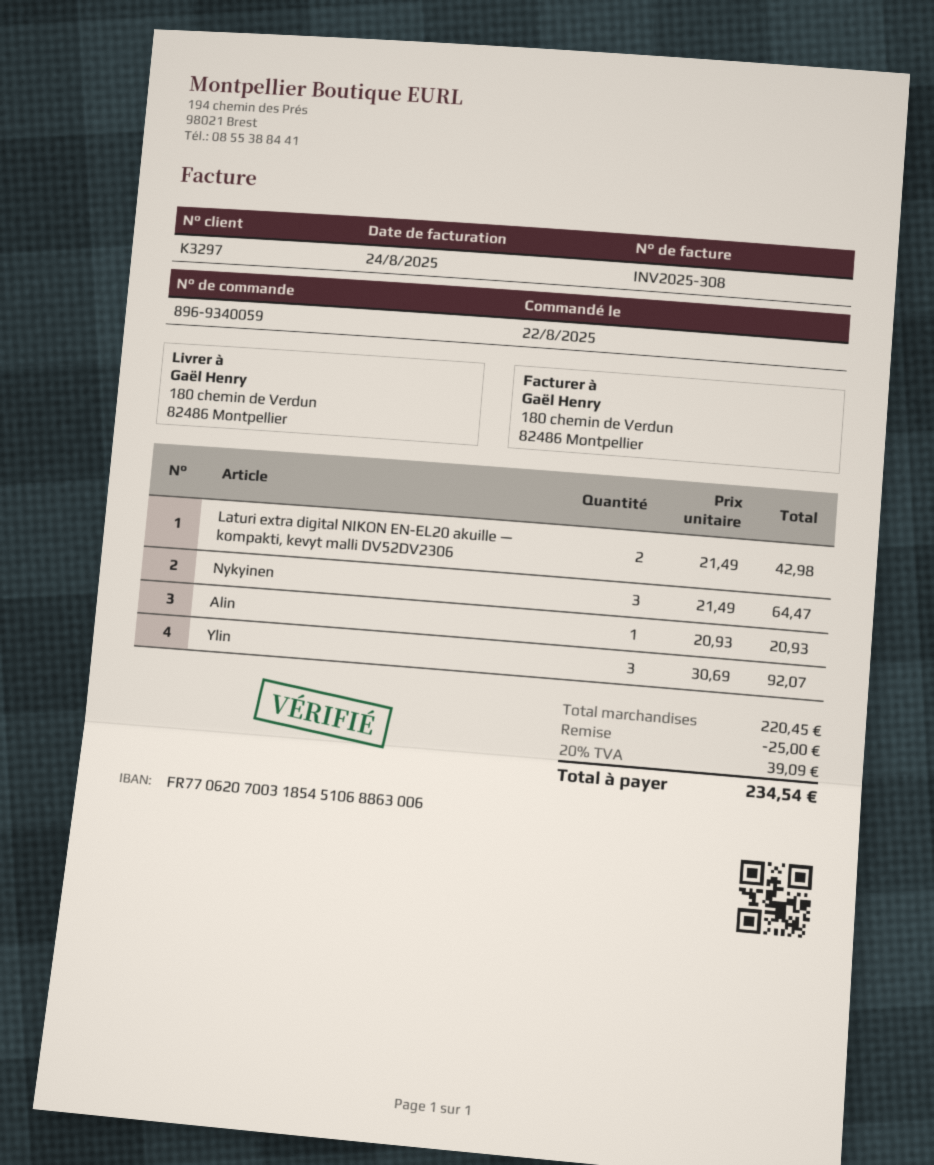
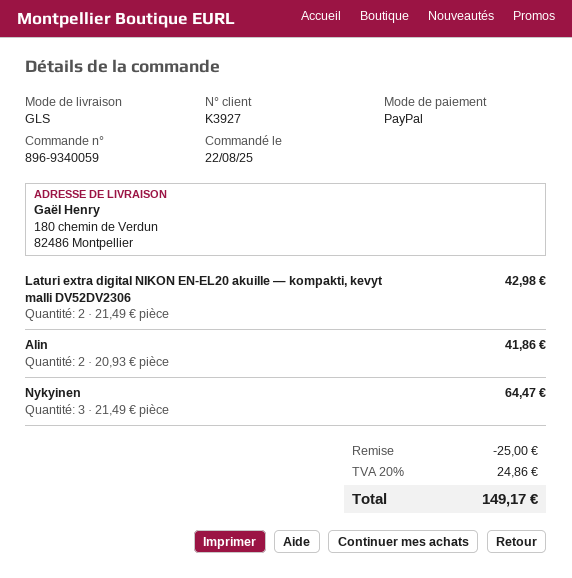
customer number: K3297 -> K3927
Alin: 1 x 20.93 = 20.93 -> 2 x 20.93 = 41.86
Ylin: 3 x 30.69 = 92.07 -> none
tax: 20% = 39.09 -> 20% = 24.86
total: 234.54 -> 149.17

